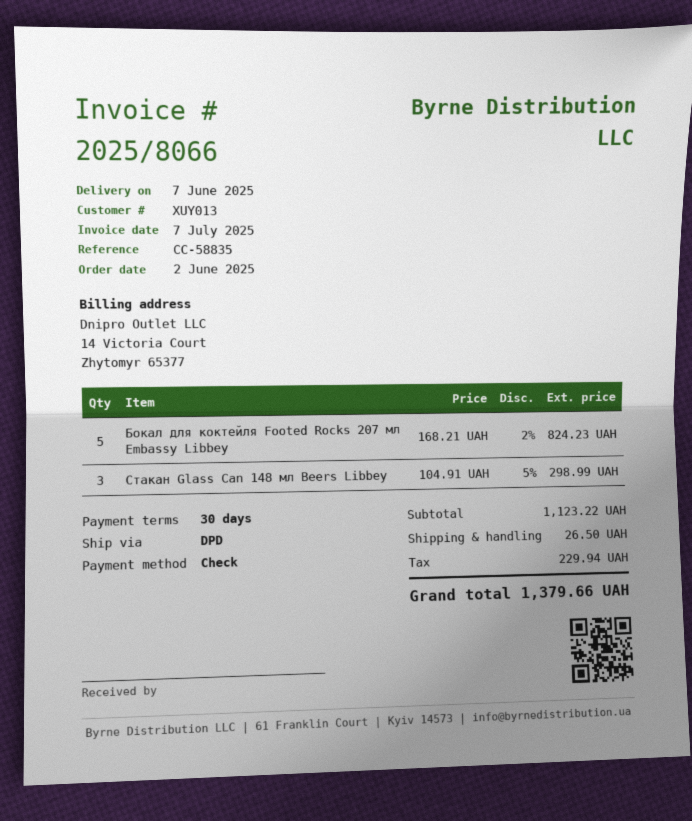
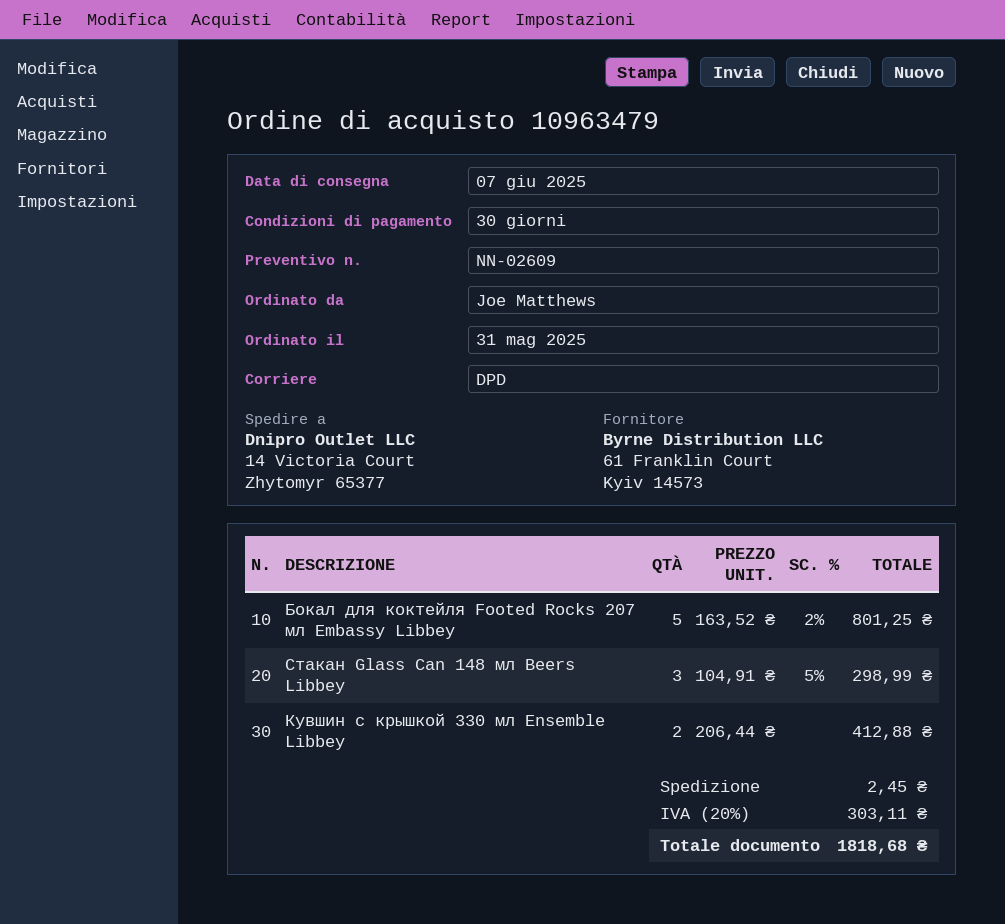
order date: 2025-06-02 -> 2025-05-31
Бокал для коктейля Footed Rocks 207 мл Embassy Libbey: 5 x 168.21 - 2% = 824.23 -> 5 x 163.52 - 2% = 801.25
Кувшин с крышкой 330 мл Ensemble Libbey: none -> 2 x 206.44 = 412.88
shipping: 26.50 -> 2.45
tax: 229.94 -> 303.11
total: 1379.66 -> 1818.68

